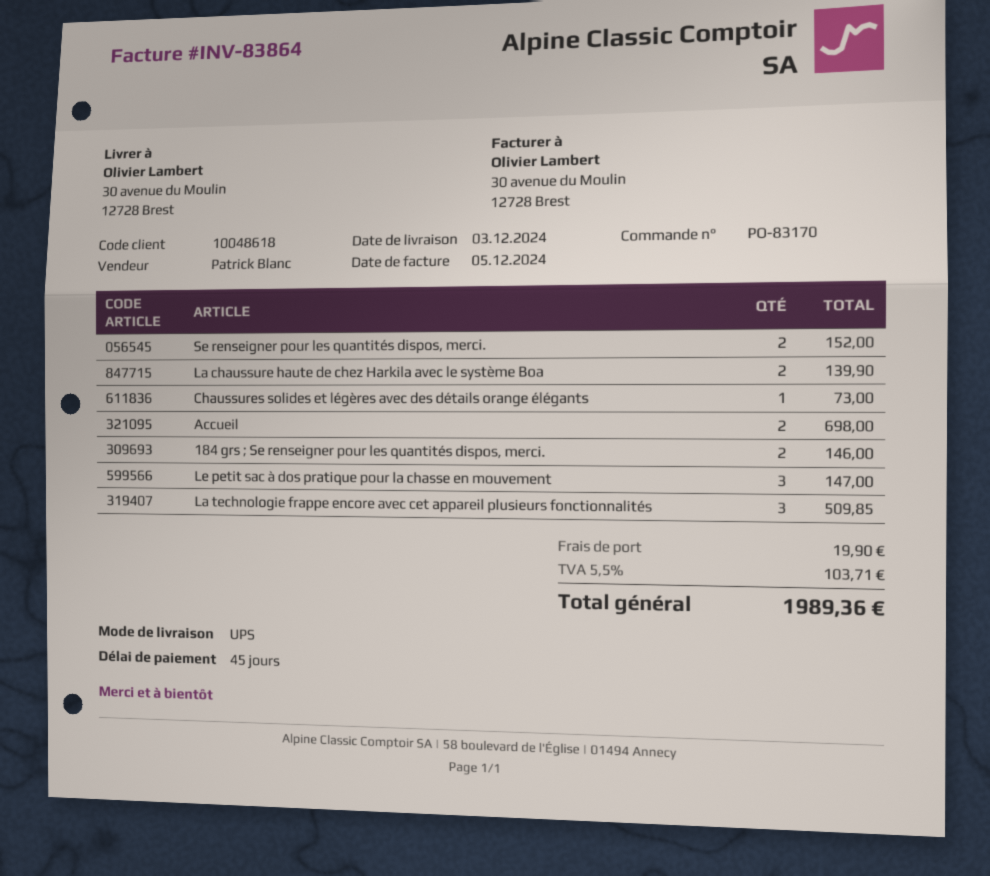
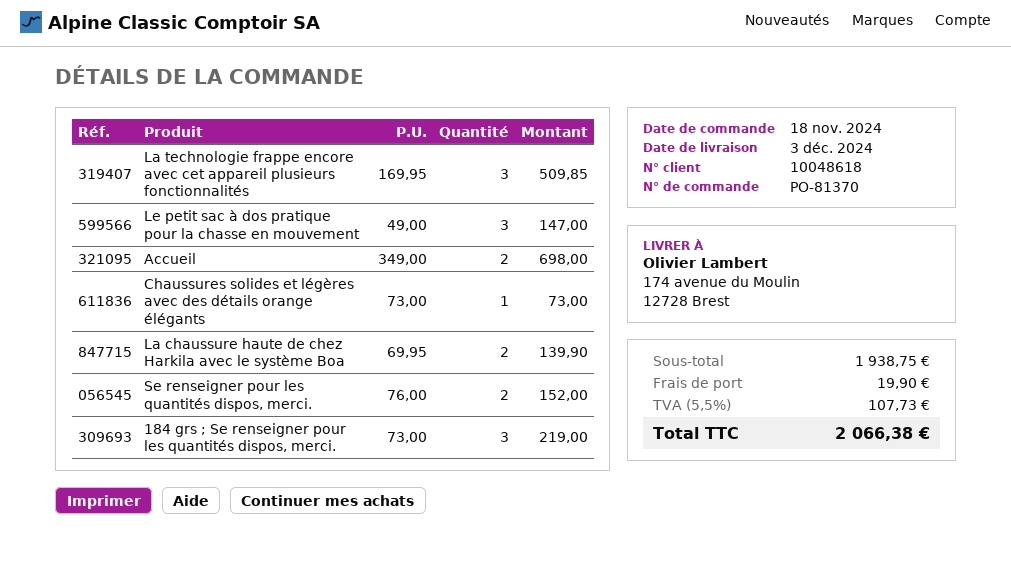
order number: PO-83170 -> PO-81370
ship to: 30 avenue du Moulin, 12728 Brest -> 174 avenue du Moulin, 12728 Brest
184 grs ; Se renseigner pour les quantités dispos, merci.: 2 for 146.00 -> 3 for 219.00
tax: 5.5% = 103.71 -> 5.5% = 107.73
total: 1989.36 -> 2066.38

